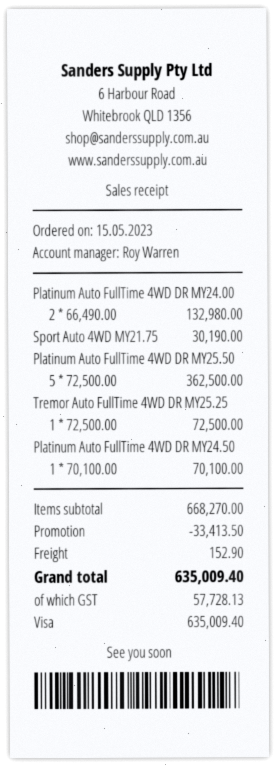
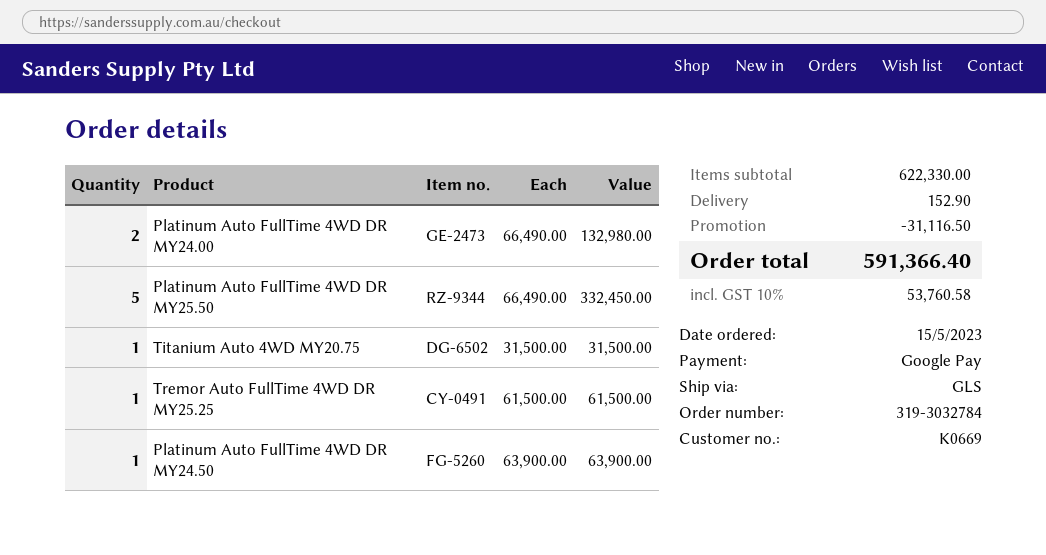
payment method: Visa -> Google Pay
Sport Auto 4WD MY21.75: 1 x 30190.00 = 30190.00 -> none
Platinum Auto FullTime 4WD DR MY25.50: 5 x 72500.00 = 362500.00 -> 5 x 66490.00 = 332450.00
Tremor Auto FullTime 4WD DR MY25.25: 1 x 72500.00 = 72500.00 -> 1 x 61500.00 = 61500.00
Platinum Auto FullTime 4WD DR MY24.50: 1 x 70100.00 = 70100.00 -> 1 x 63900.00 = 63900.00
Titanium Auto 4WD MY20.75: none -> 1 x 31500.00 = 31500.00
subtotal: 668270.00 -> 622330.00
discount: 33413.50 -> 31116.50
tax: 57728.13 -> 53760.58
total: 635009.40 -> 591366.40

